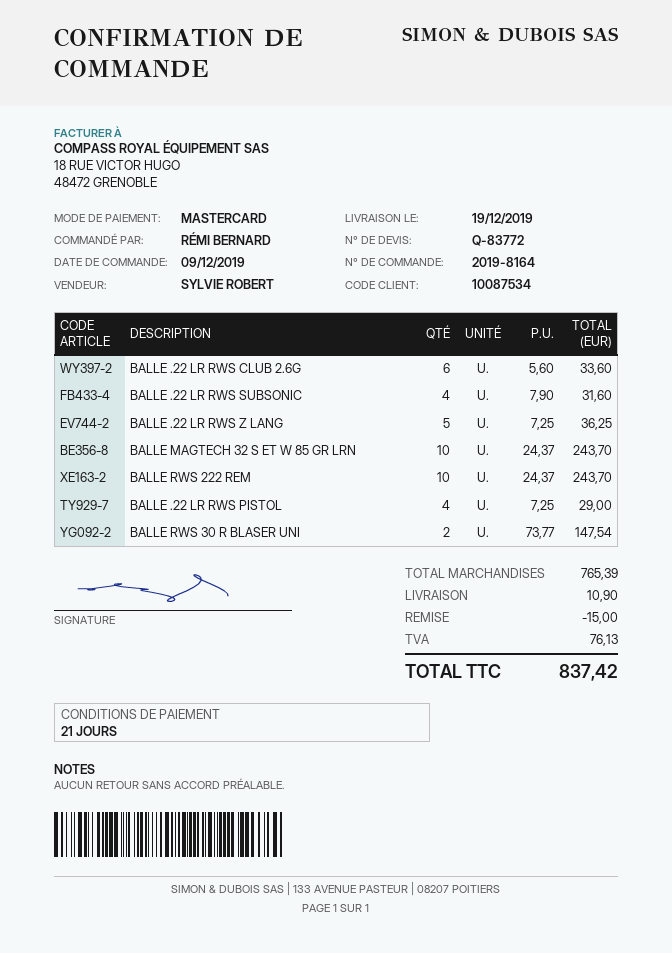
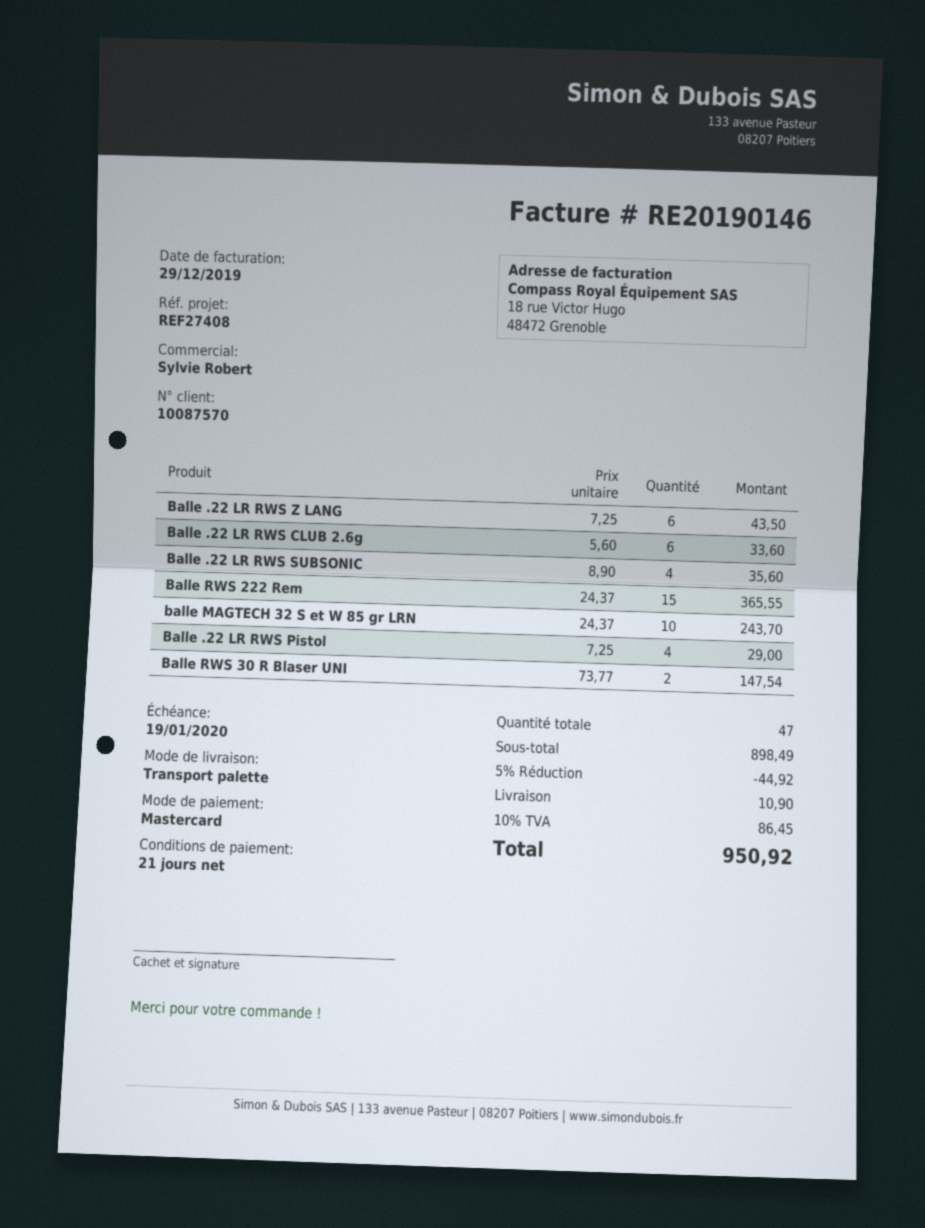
customer number: 10087534 -> 10087570
BALLE .22 LR RWS SUBSONIC: 4 x 7.90 = 31.60 -> 4 x 8.90 = 35.60
BALLE .22 LR RWS Z LANG: 5 x 7.25 = 36.25 -> 6 x 7.25 = 43.50
BALLE RWS 222 REM: 10 x 24.37 = 243.70 -> 15 x 24.37 = 365.55
subtotal: 765.39 -> 898.49
discount: 15.00 -> 44.92
tax: 76.13 -> 86.45
total: 837.42 -> 950.92

